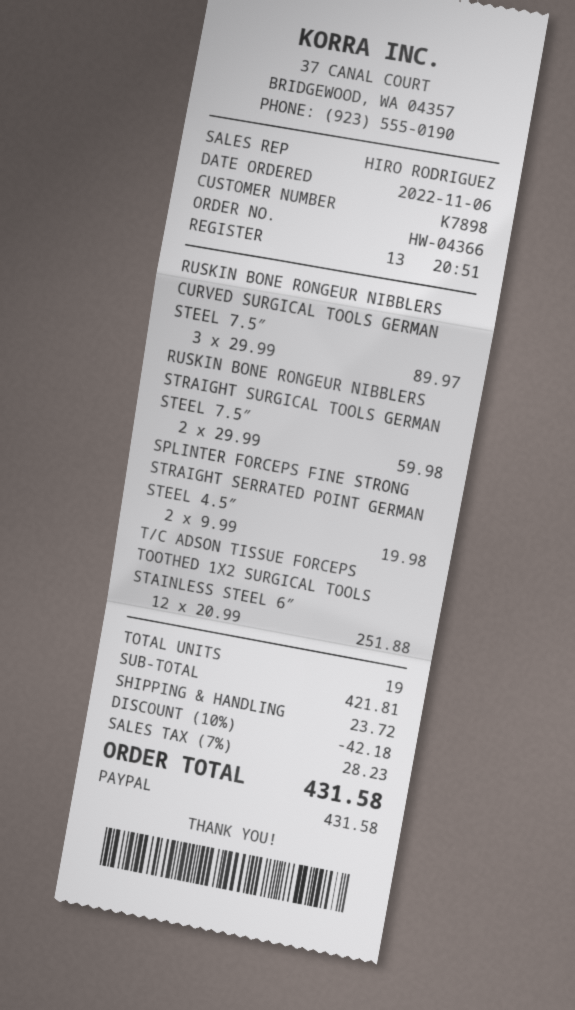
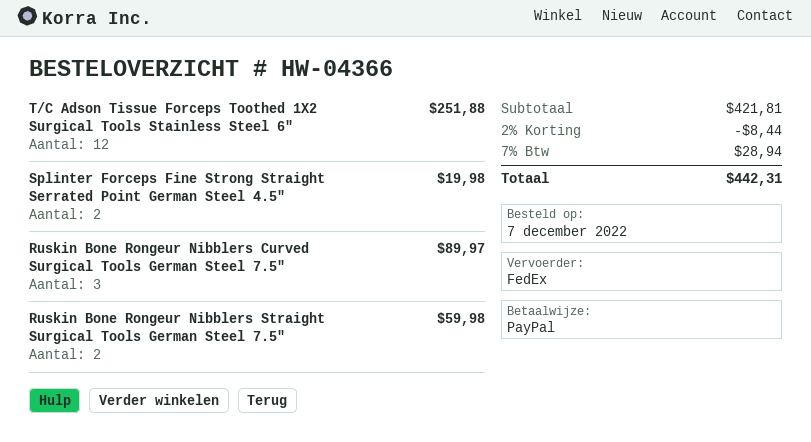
order date: 2022-11-06 -> 2022-12-07
discount: 10% = 42.18 -> 2% = 8.44
shipping: 23.72 -> none
tax: 7% = 28.23 -> 7% = 28.94
total: 431.58 -> 442.31

